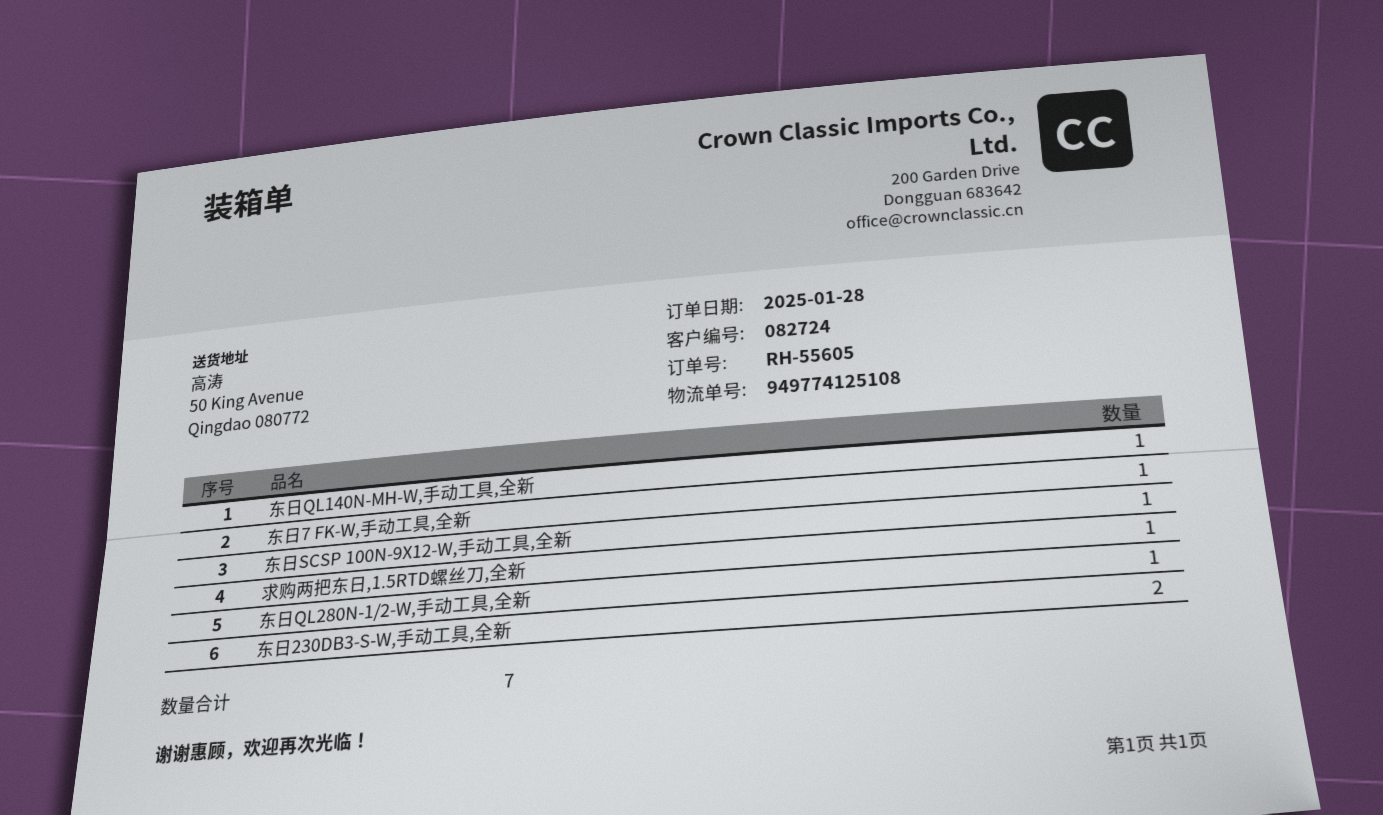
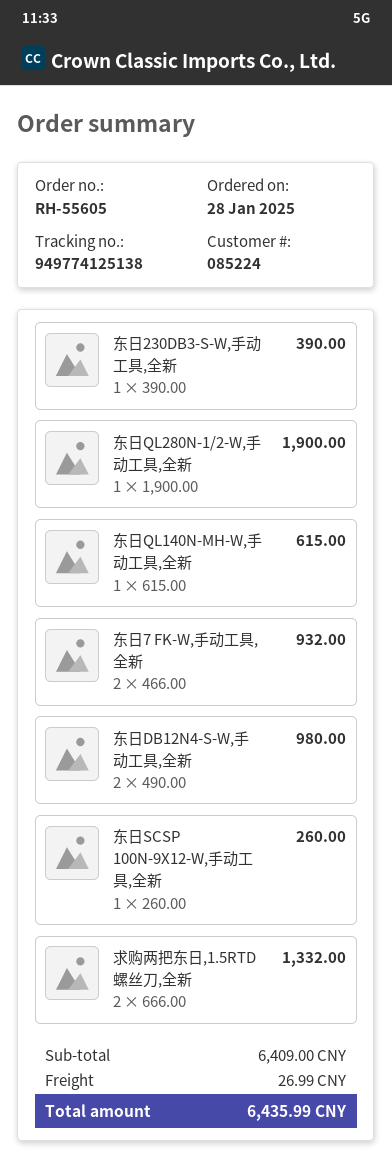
customer number: 082724 -> 085224
tracking number: 949774125108 -> 949774125138
东日7 FK-W,手动工具,全新: 1 -> 2
求购两把东日,1.5RTD螺丝刀,全新: 1 -> 2
东日230DB3-S-W,手动工具,全新: 2 -> 1
东日DB12N4-S-W,手动工具,全新: none -> 2

